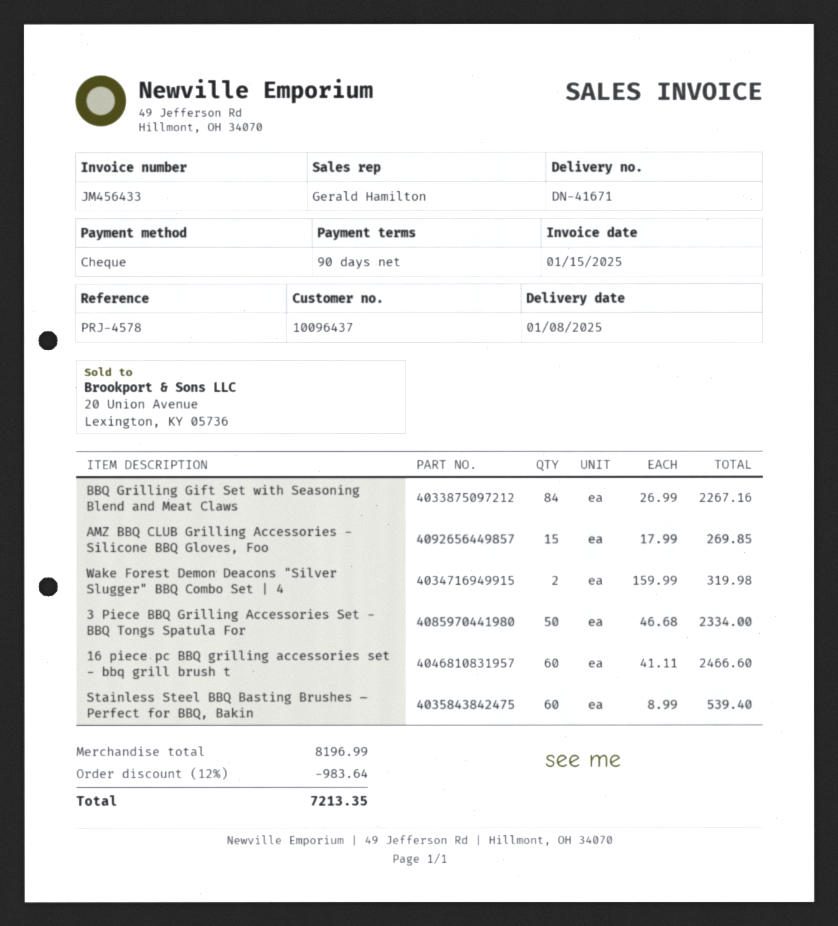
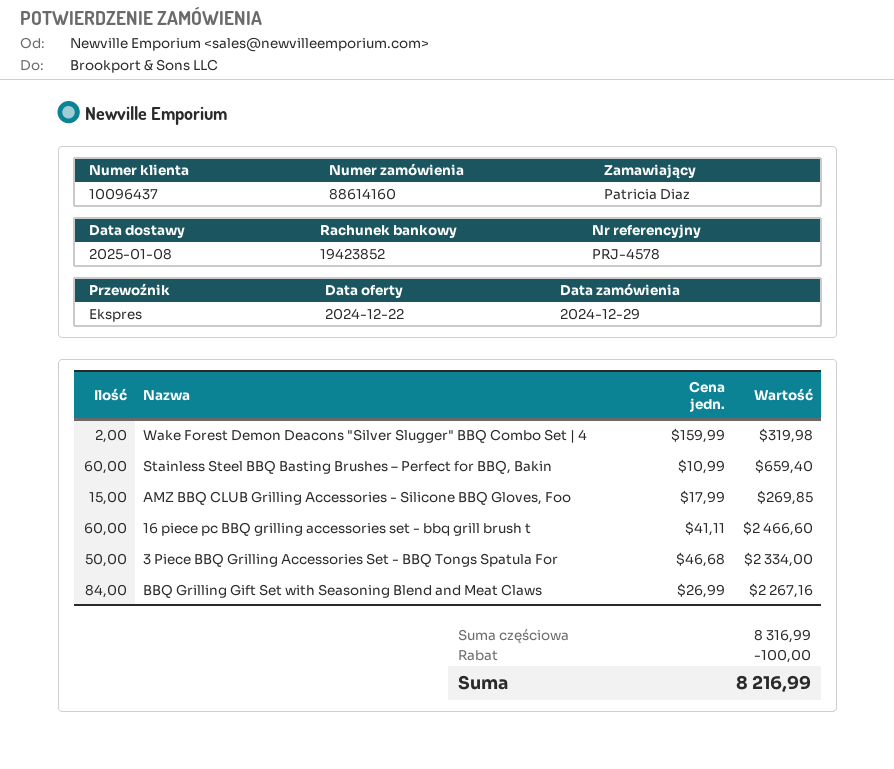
Stainless Steel BBQ Basting Brushes – Perfect for BBQ, Bakin: 60 x 8.99 = 539.40 -> 60 x 10.99 = 659.40
subtotal: 8196.99 -> 8316.99
discount: 983.64 -> 100.00
total: 7213.35 -> 8216.99

